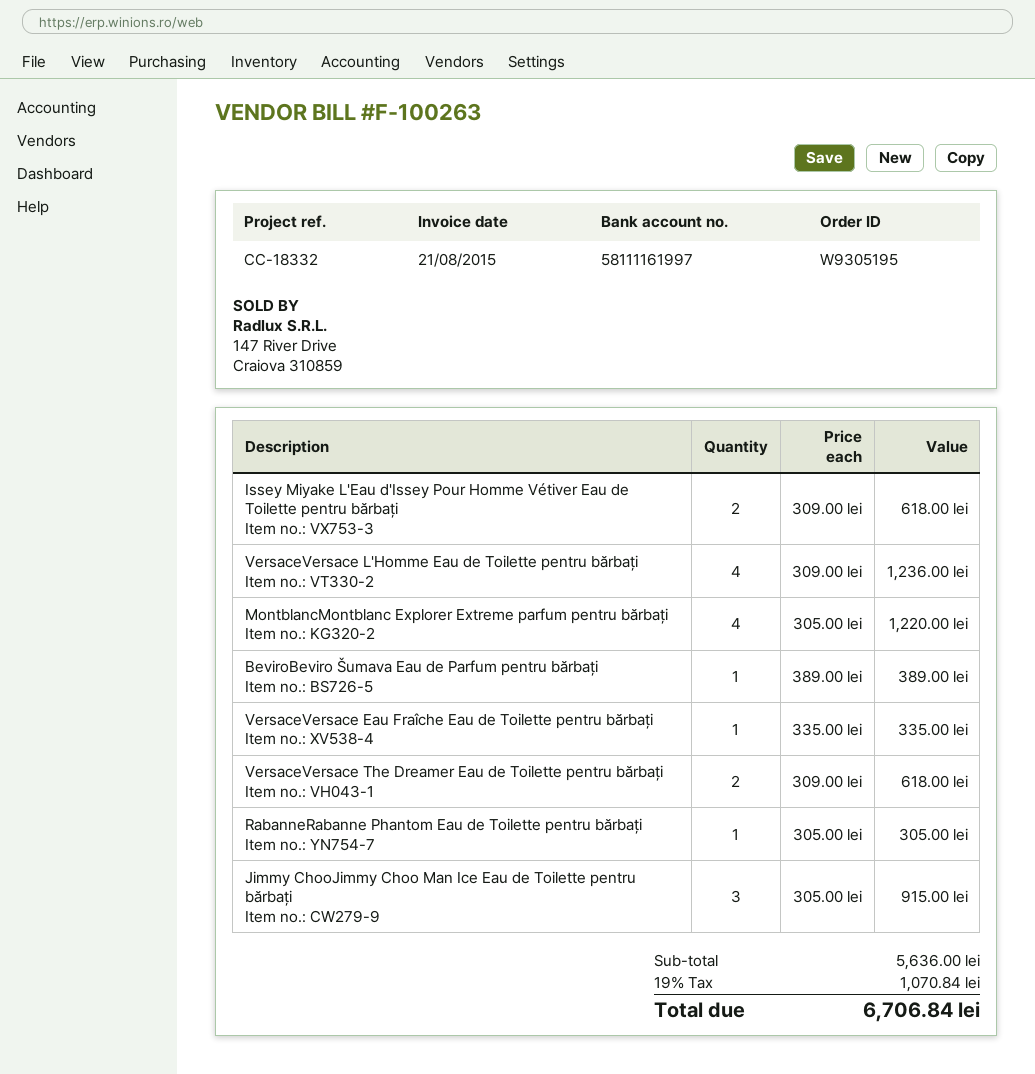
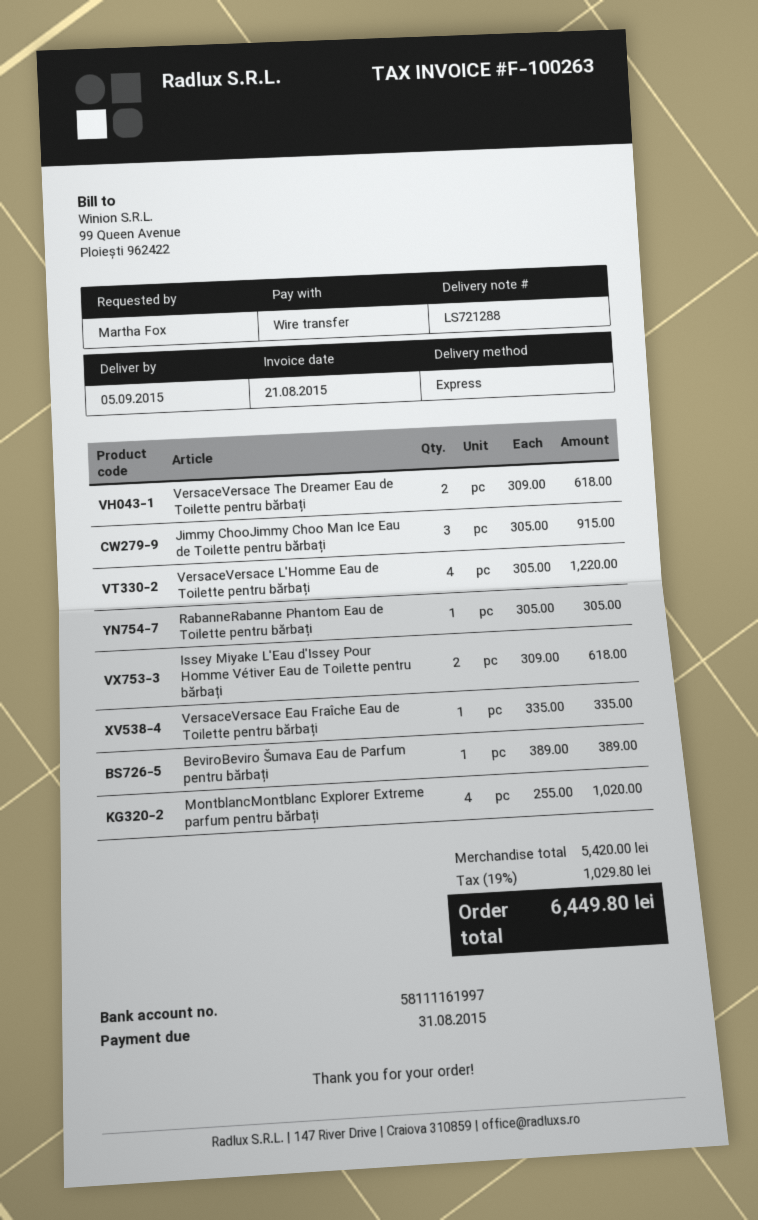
VersaceVersace L'Homme Eau de Toilette pentru bărbați: 4 x 309.00 = 1236.00 -> 4 x 305.00 = 1220.00
MontblancMontblanc Explorer Extreme parfum pentru bărbați: 4 x 305.00 = 1220.00 -> 4 x 255.00 = 1020.00
subtotal: 5636.00 -> 5420.00
tax: 19% = 1070.84 -> 19% = 1029.80
total: 6706.84 -> 6449.80

